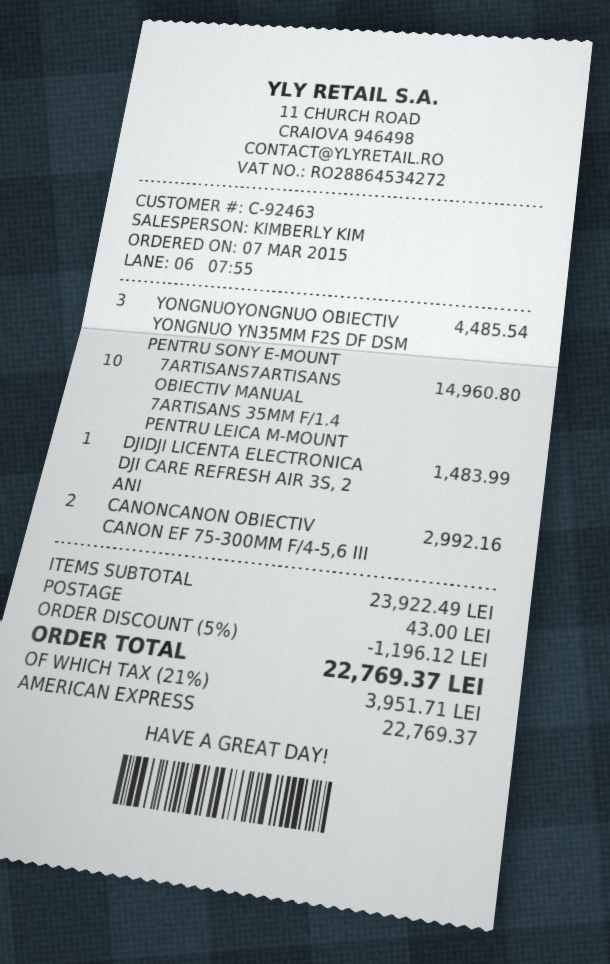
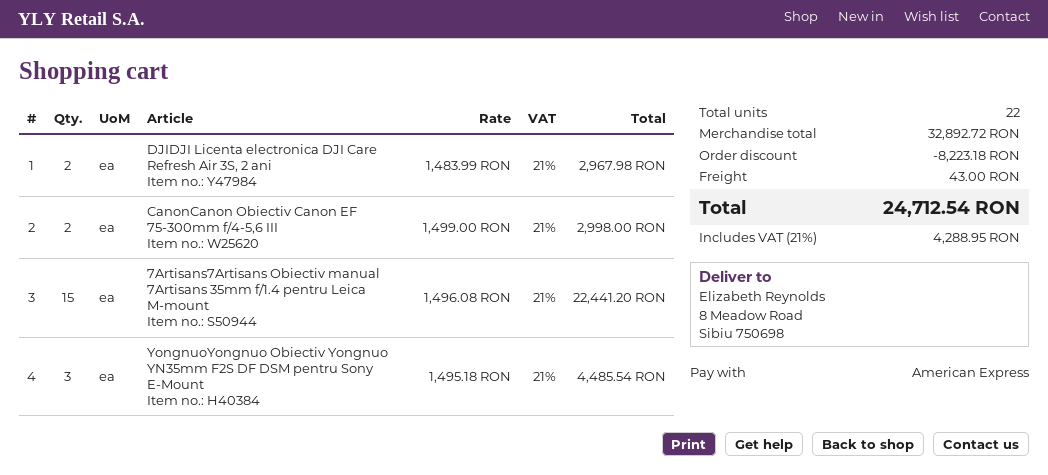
7ARTISANS7ARTISANS OBIECTIV MANUAL 7ARTISANS 35MM F/1.4 PENTRU LEICA M-MOUNT: 10 for 14960.80 -> 15 for 22441.20
DJIDJI LICENTA ELECTRONICA DJI CARE REFRESH AIR 3S, 2 ANI: 1 for 1483.99 -> 2 for 2967.98
CANONCANON OBIECTIV CANON EF 75-300MM F/4-5,6 III: 2 for 2992.16 -> 2 for 2998.00
subtotal: 23922.49 -> 32892.72
discount: 1196.12 -> 8223.18
tax: 21% = 3951.71 -> 21% = 4288.95
total: 22769.37 -> 24712.54

